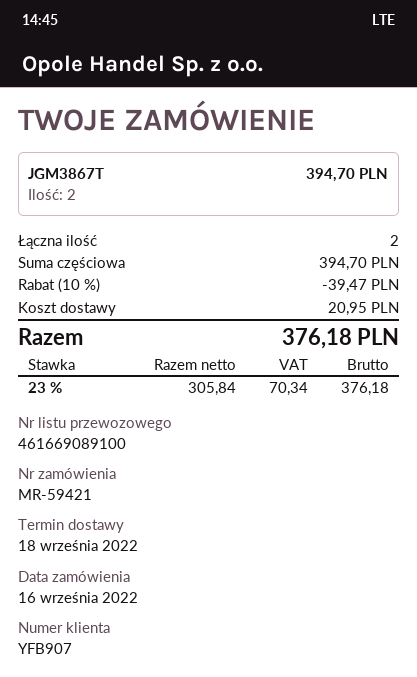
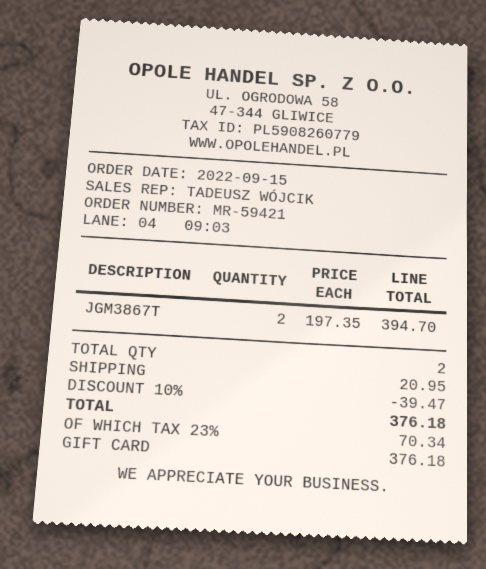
order date: 2022-09-16 -> 2022-09-15

